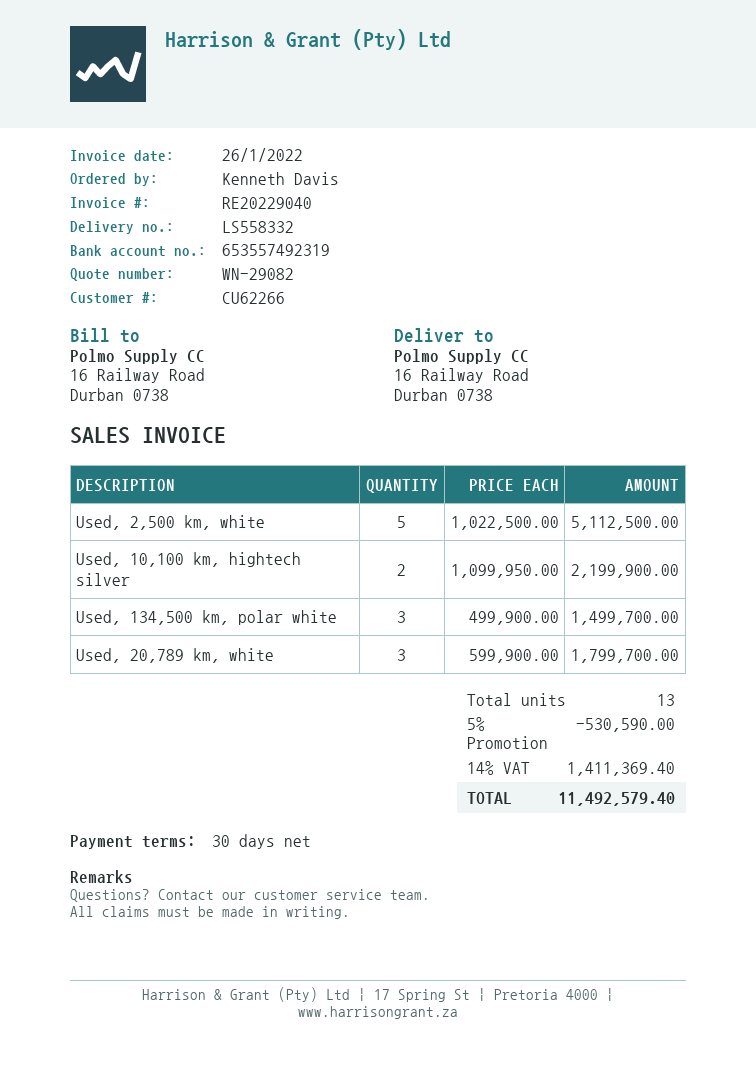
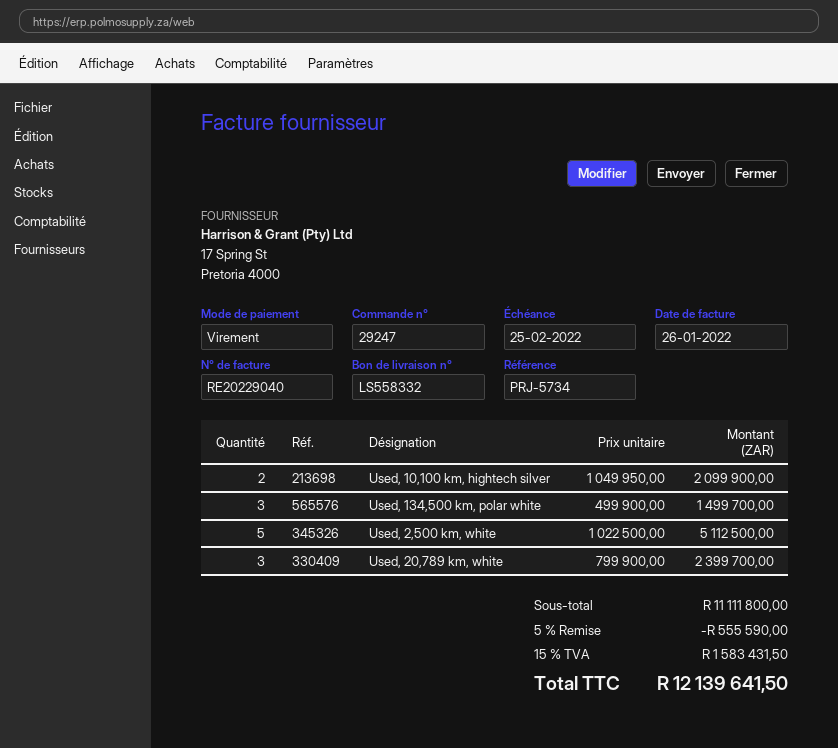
Used, 10,100 km, hightech silver: 2 x 1099950.00 = 2199900.00 -> 2 x 1049950.00 = 2099900.00
Used, 20,789 km, white: 3 x 599900.00 = 1799700.00 -> 3 x 799900.00 = 2399700.00
discount: 5% = 530590.00 -> 5% = 555590.00
tax: 14% = 1411369.40 -> 15% = 1583431.50
total: 11492579.40 -> 12139641.50

